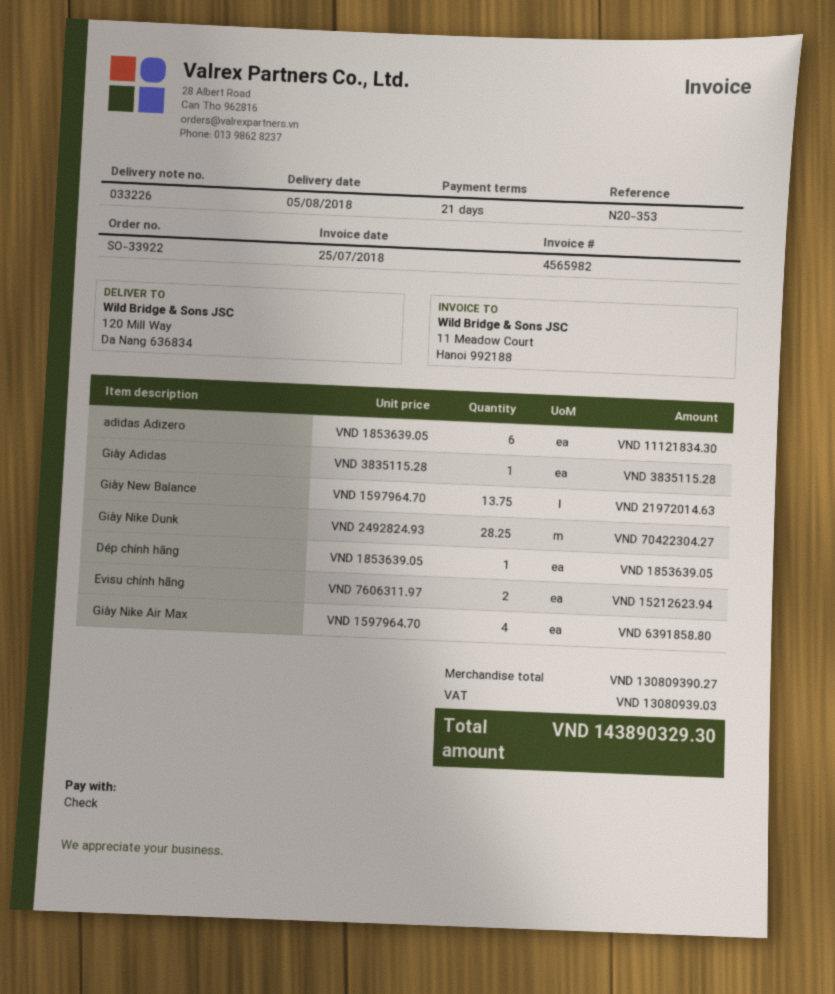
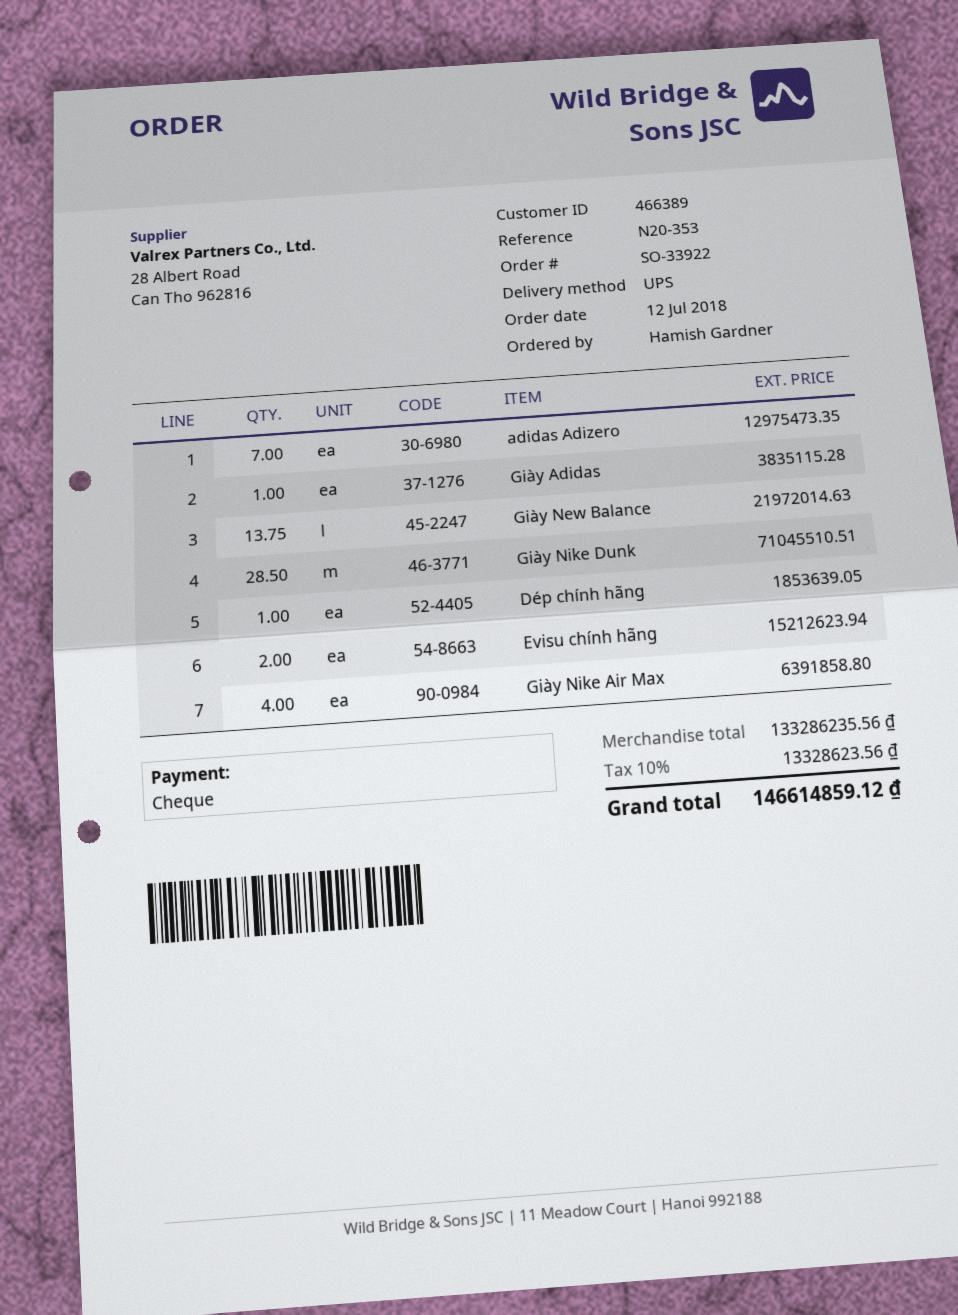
adidas Adizero: 6 for 11121834.30 -> 7 for 12975473.35
Giày Nike Dunk: 28.25 for 70422304.27 -> 28.5 for 71045510.51
subtotal: 130809390.27 -> 133286235.56
tax: 13080939.03 -> 13328623.56
total: 143890329.30 -> 146614859.12

